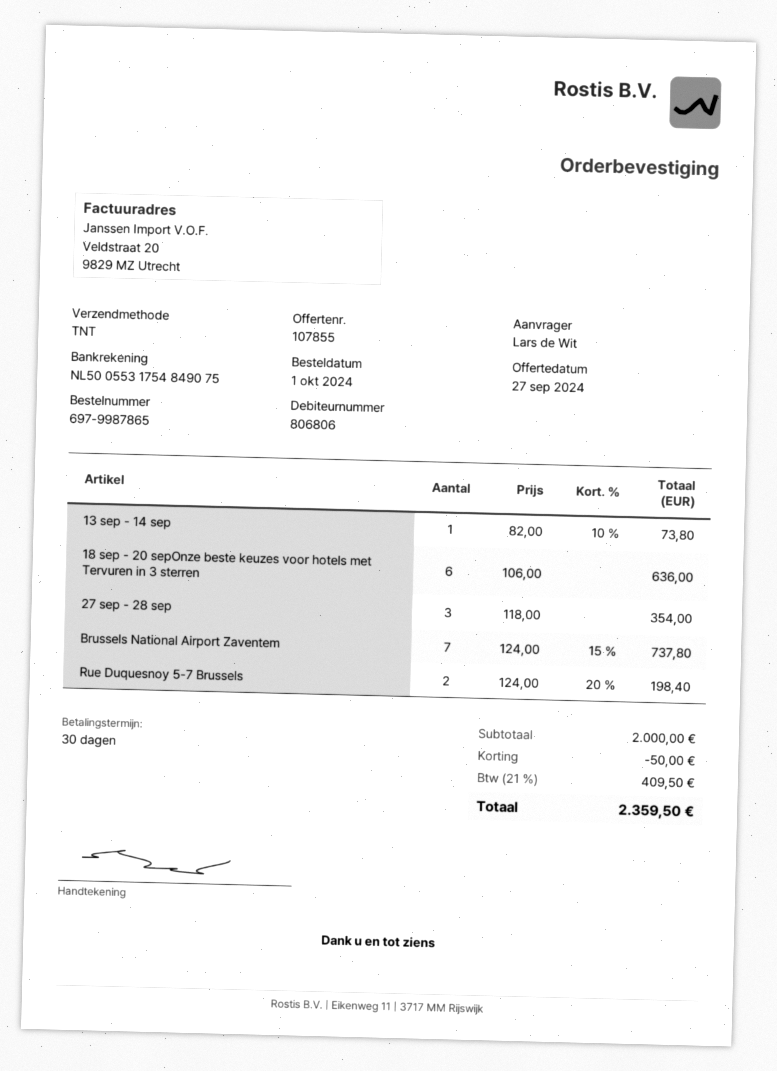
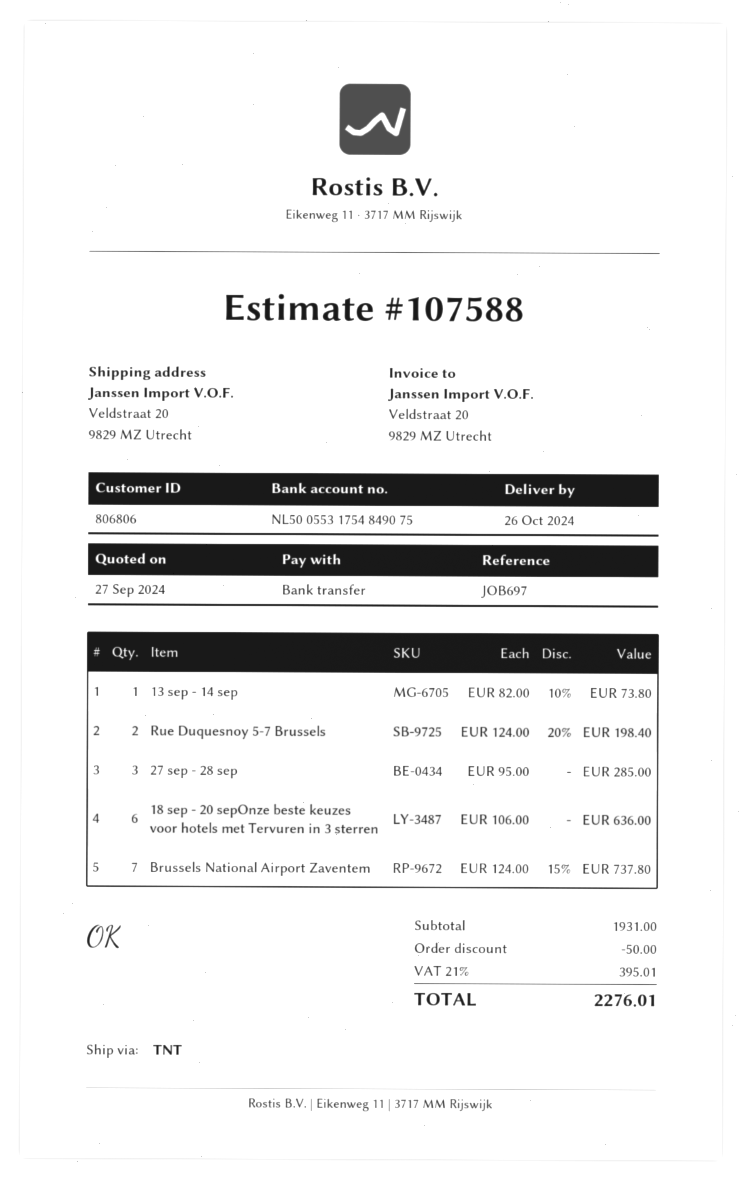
quote number: 107855 -> 107588
27 sep - 28 sep: 3 x 118.00 = 354.00 -> 3 x 95.00 = 285.00
subtotal: 2000.00 -> 1931.00
tax: 21% = 409.50 -> 21% = 395.01
total: 2359.50 -> 2276.01

